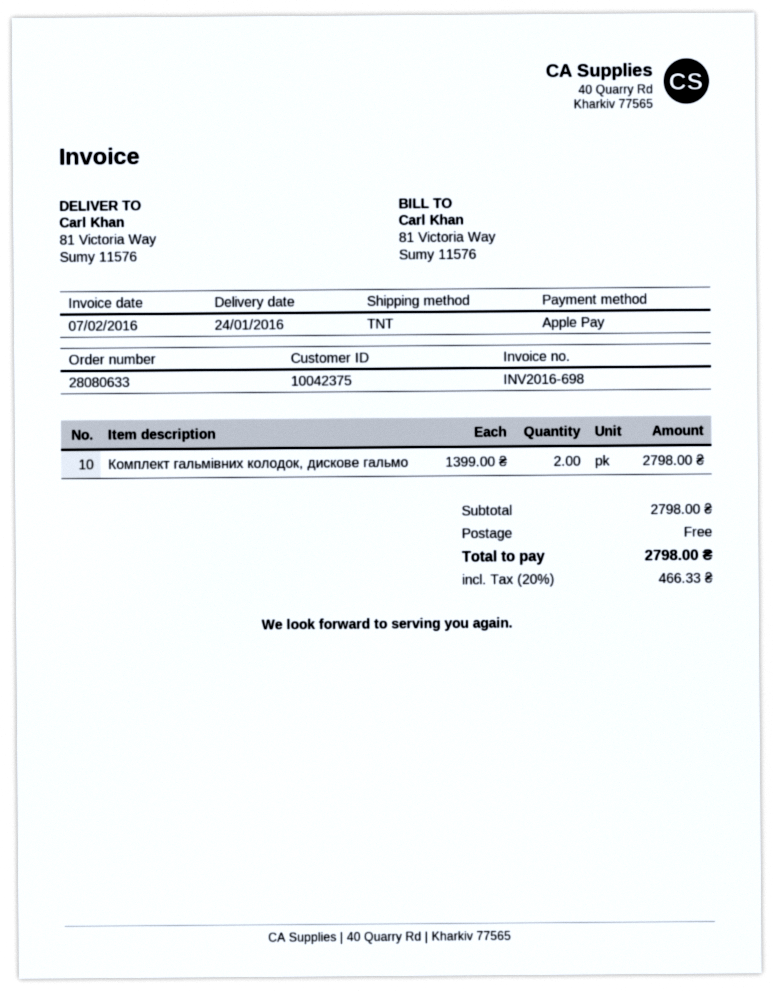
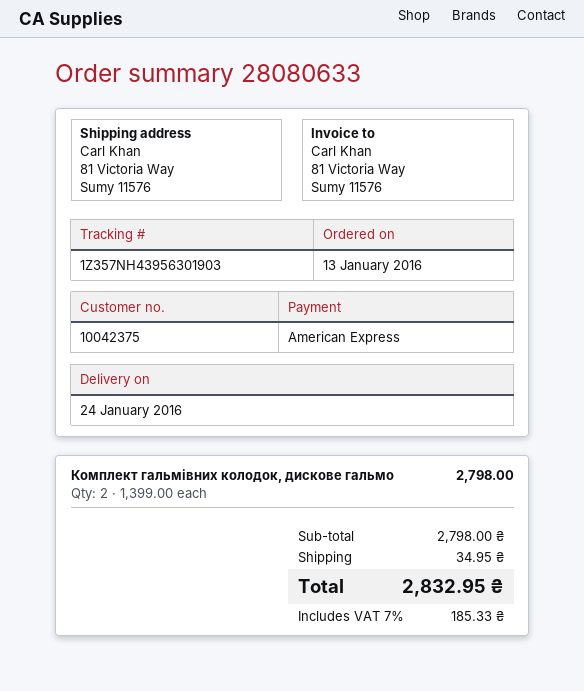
payment method: Apple Pay -> American Express
shipping: 0.00 -> 34.95
tax: 20% = 466.33 -> 7% = 185.33
total: 2798.00 -> 2832.95

